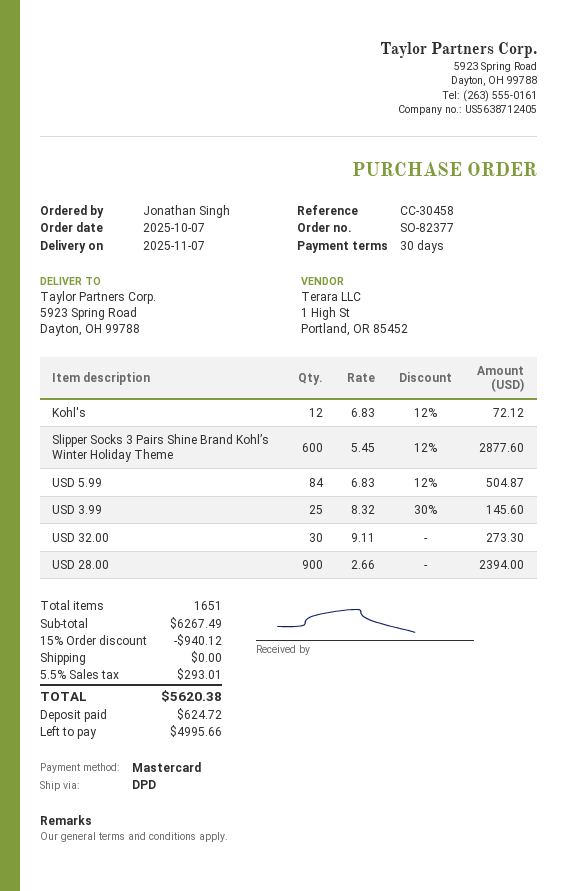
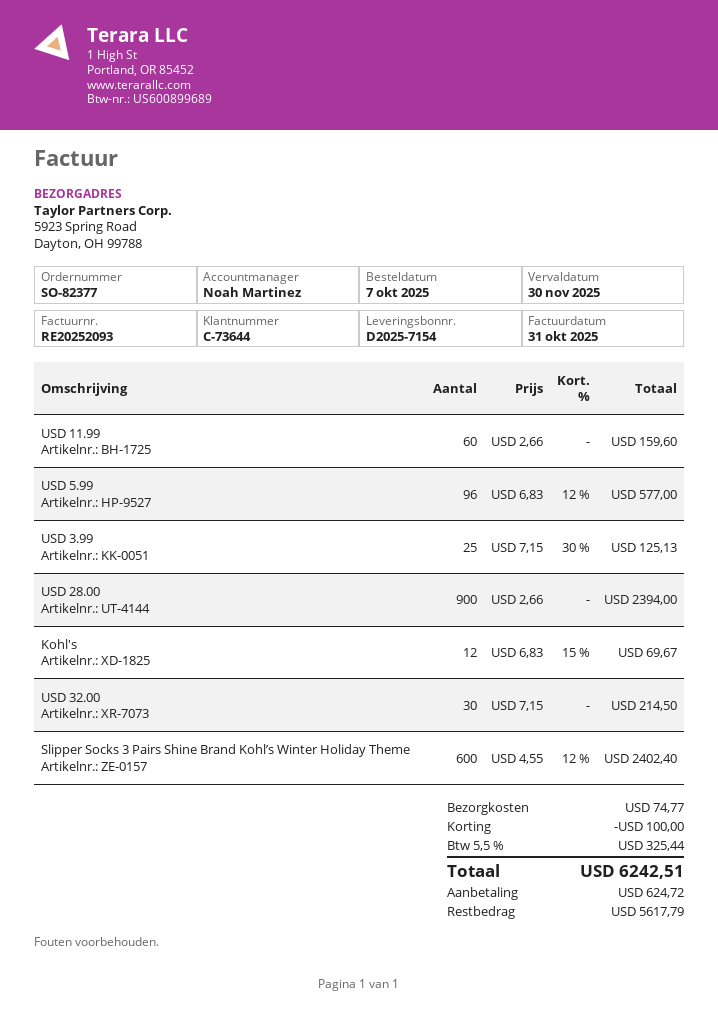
Kohl's: 12 x 6.83 - 12% = 72.12 -> 12 x 6.83 - 15% = 69.67
Slipper Socks 3 Pairs Shine Brand Kohl’s Winter Holiday Theme: 600 x 5.45 - 12% = 2877.60 -> 600 x 4.55 - 12% = 2402.40
USD 5.99: 84 x 6.83 - 12% = 504.87 -> 96 x 6.83 - 12% = 577.00
USD 3.99: 25 x 8.32 - 30% = 145.60 -> 25 x 7.15 - 30% = 125.13
USD 32.00: 30 x 9.11 = 273.30 -> 30 x 7.15 = 214.50
USD 11.99: none -> 60 x 2.66 = 159.60
discount: 940.12 -> 100.00
shipping: 0.00 -> 74.77
tax: 5.5% = 293.01 -> 5.5% = 325.44
total: 5620.38 -> 6242.51
balance: 4995.66 -> 5617.79

